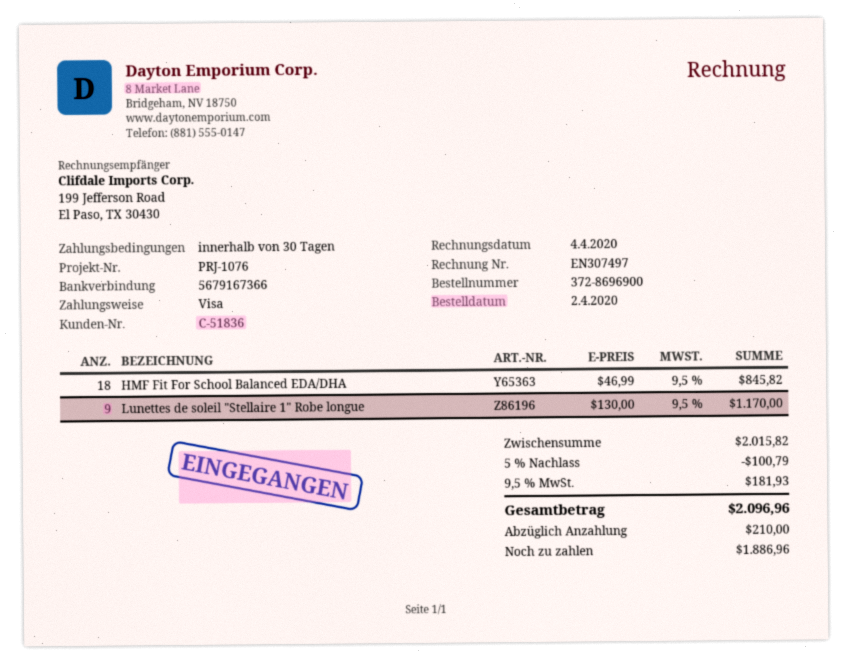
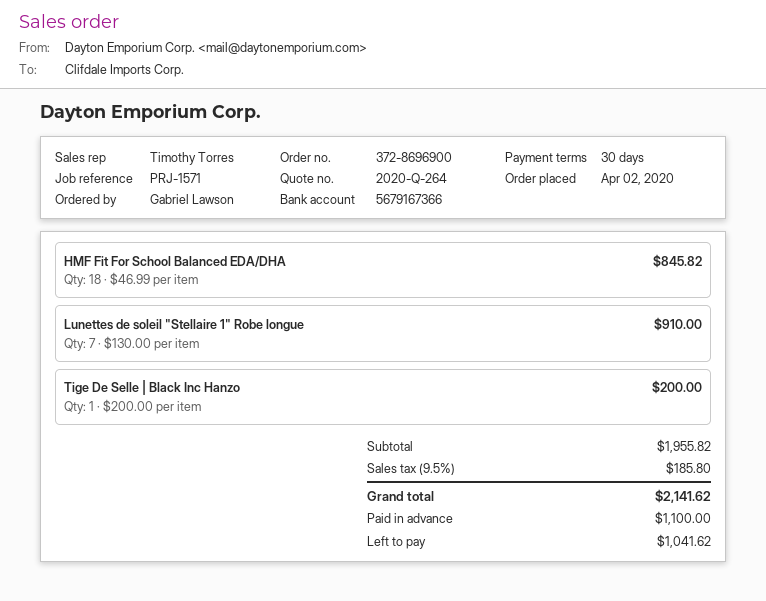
reference: PRJ-1076 -> PRJ-1571
Lunettes de soleil "Stellaire 1" Robe longue: 9 x 130.00 = 1170.00 -> 7 x 130.00 = 910.00
Tige De Selle | Black Inc Hanzo: none -> 1 x 200.00 = 200.00
subtotal: 2015.82 -> 1955.82
discount: 5% = 100.79 -> none
tax: 9.5% = 181.93 -> 9.5% = 185.80
total: 2096.96 -> 2141.62
deposit: 210.00 -> 1100.00
balance: 1886.96 -> 1041.62

